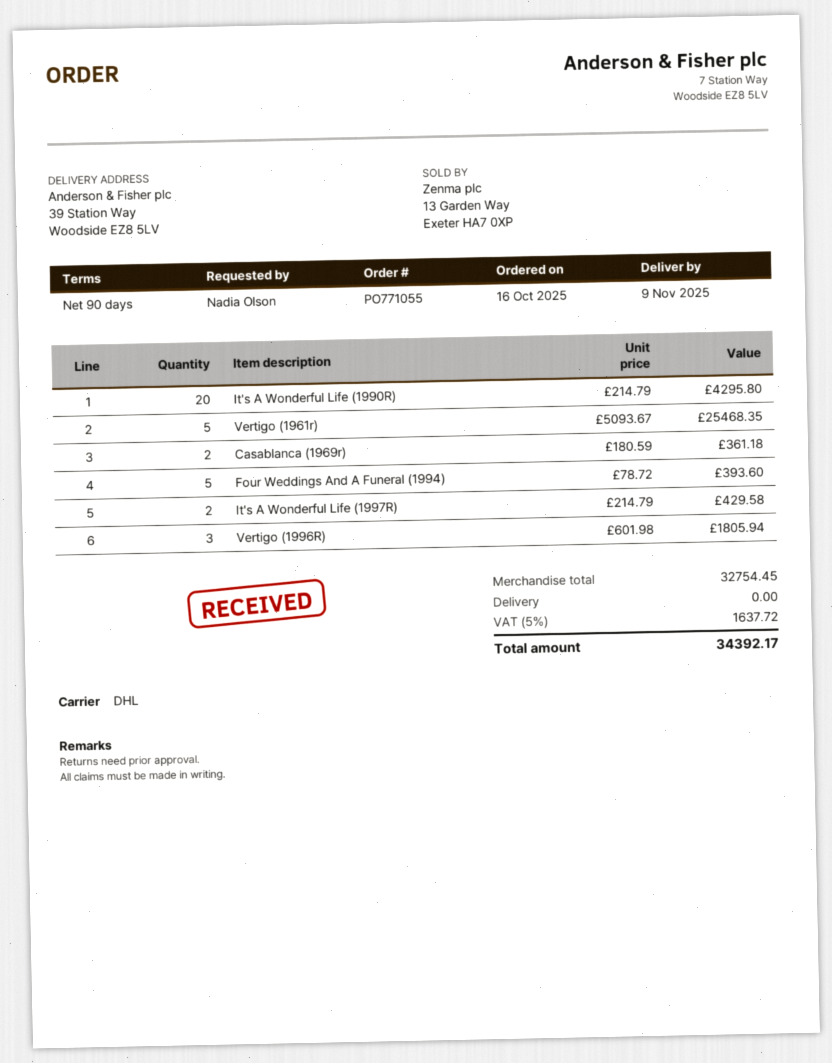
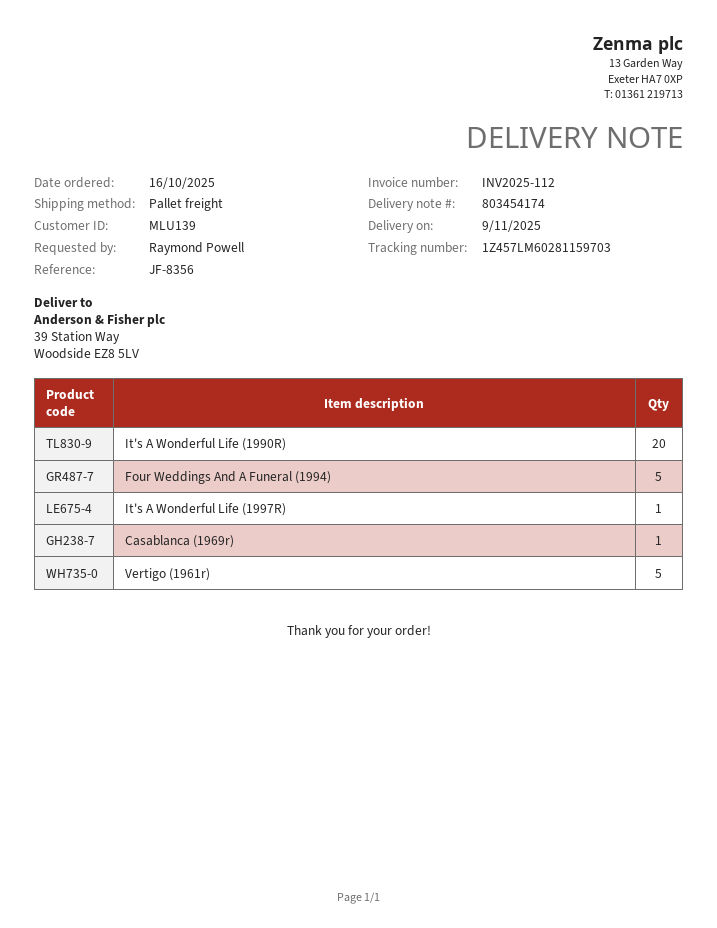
ordered by: Nadia Olson -> Raymond Powell
shipping method: DHL -> pallet freight
Casablanca (1969r): 2 -> 1
It's A Wonderful Life (1997R): 2 -> 1
Vertigo (1996R): 3 -> none

